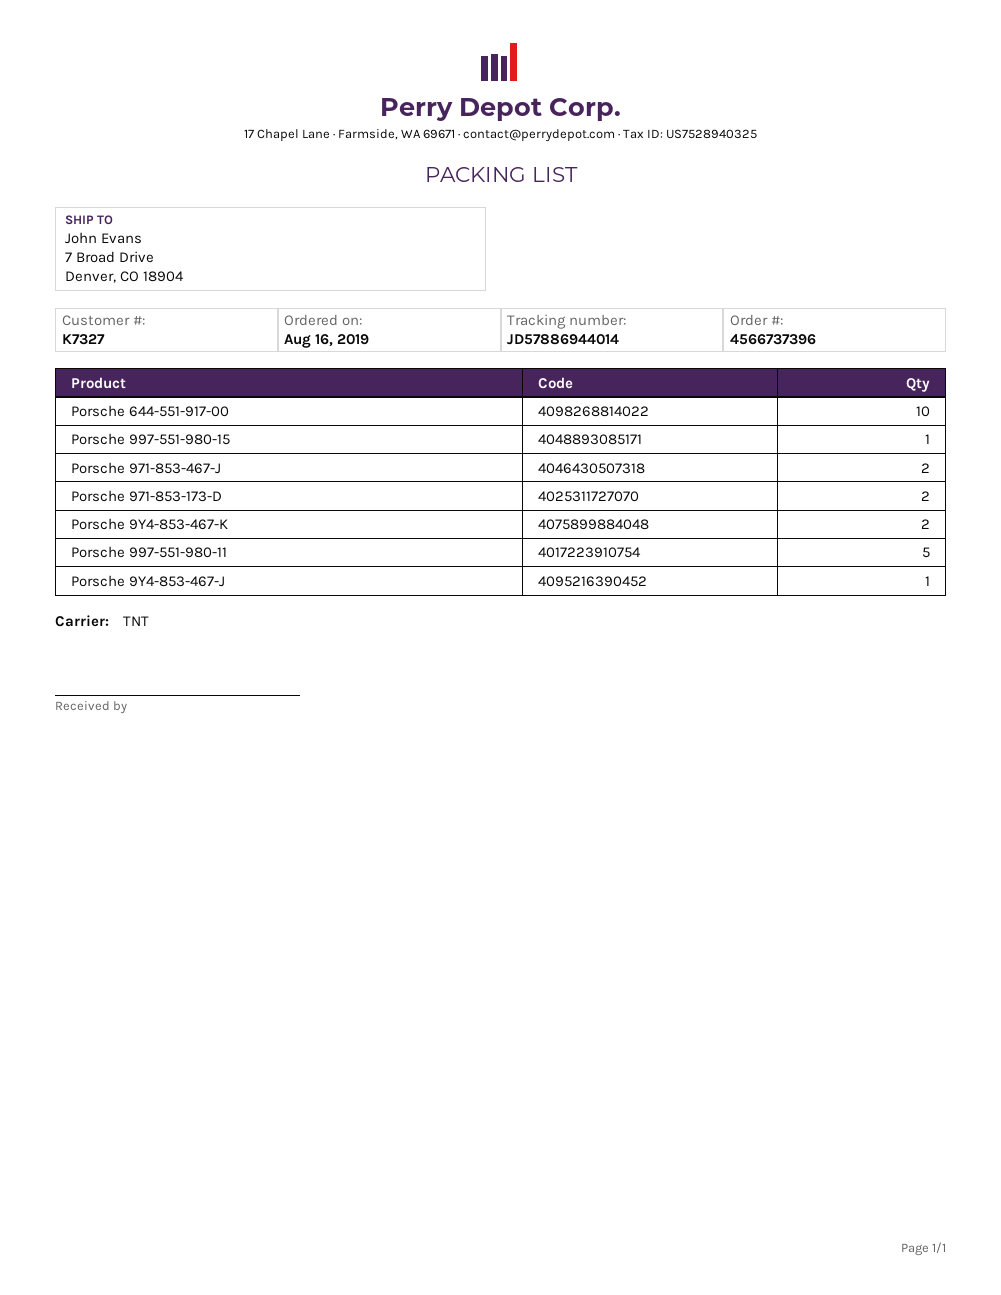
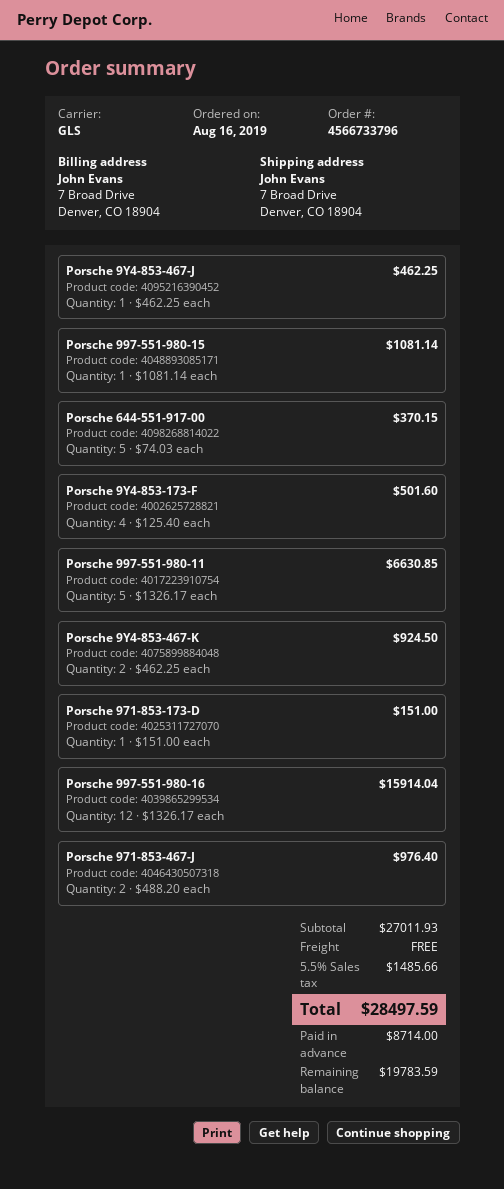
order number: 4566737396 -> 4566733796
shipping method: TNT -> GLS
Porsche 644-551-917-00: 10 -> 5
Porsche 971-853-173-D: 2 -> 1
Porsche 9Y4-853-173-F: none -> 4
Porsche 997-551-980-16: none -> 12

